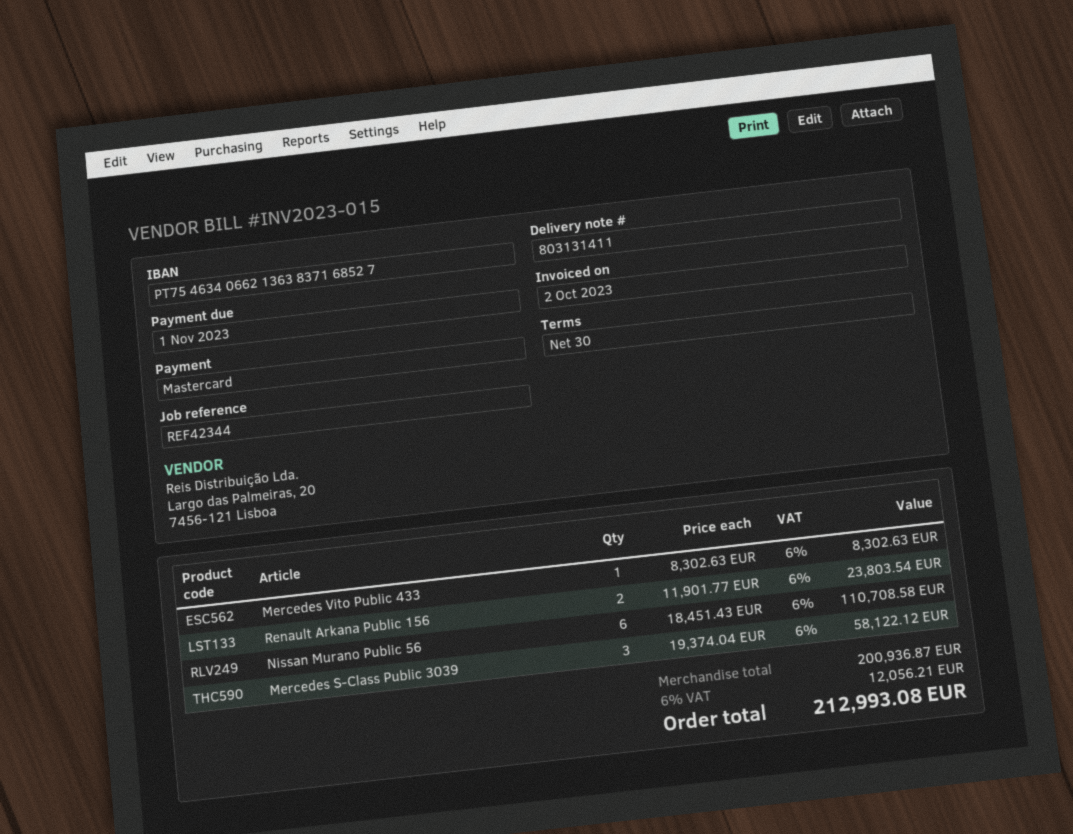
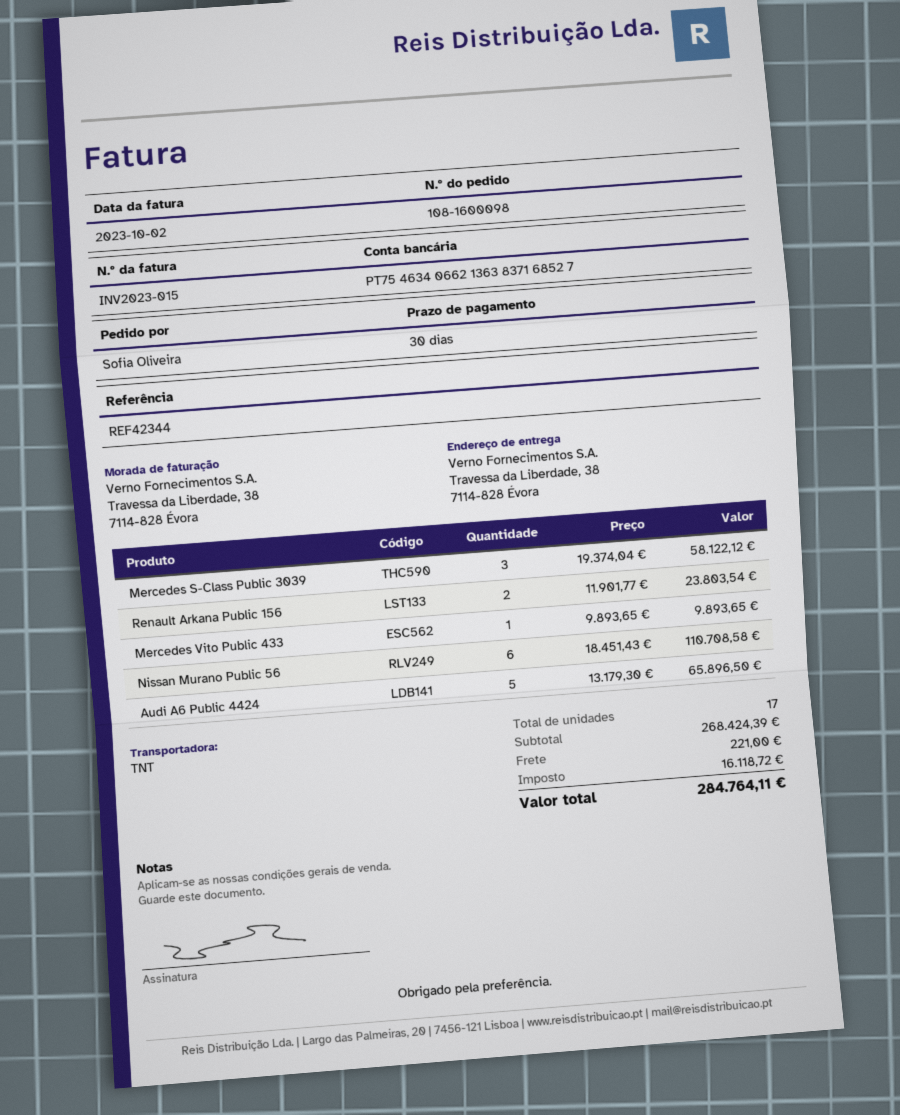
Mercedes Vito Public 433: 1 x 8302.63 = 8302.63 -> 1 x 9893.65 = 9893.65
Audi A6 Public 4424: none -> 5 x 13179.30 = 65896.50
subtotal: 200936.87 -> 268424.39
shipping: none -> 221.00
tax: 12056.21 -> 16118.72
total: 212993.08 -> 284764.11

